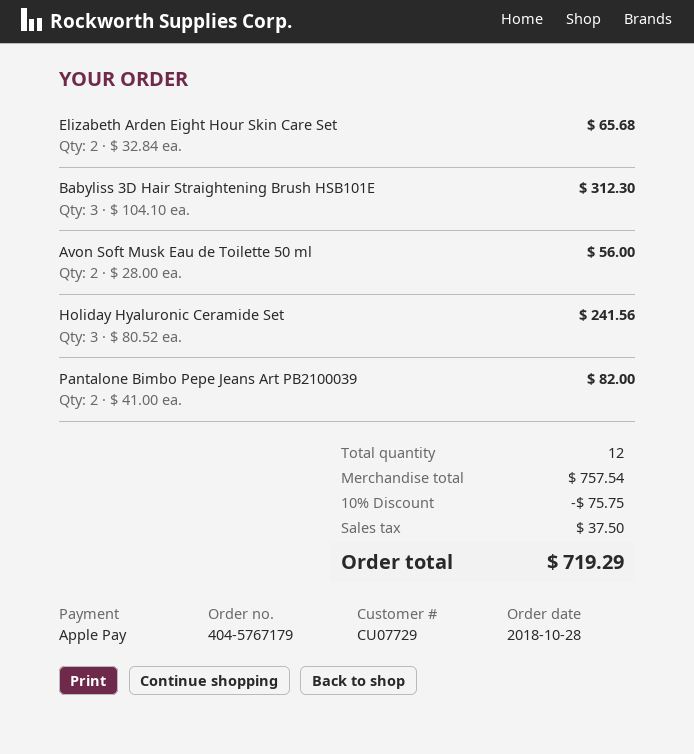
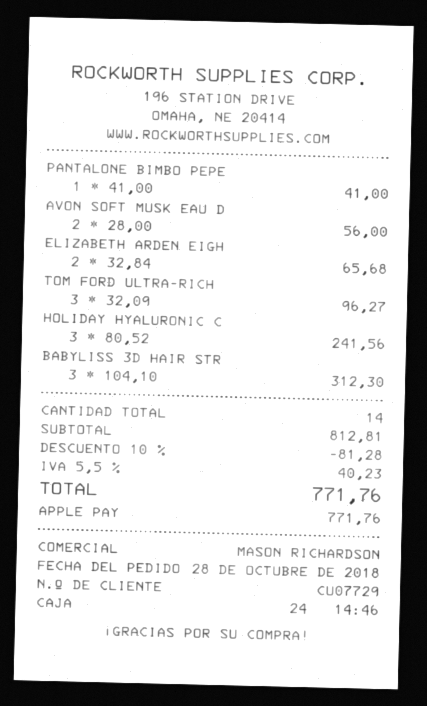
Pantalone Bimbo Pepe Jeans Art PB2100039: 2 x 41.00 = 82.00 -> 1 x 41.00 = 41.00
TOM FORD ULTRA-RICH: none -> 3 x 32.09 = 96.27
total quantity: 12 -> 14
subtotal: 757.54 -> 812.81
discount: 10% = 75.75 -> 10% = 81.28
tax: 37.50 -> 40.23
total: 719.29 -> 771.76

